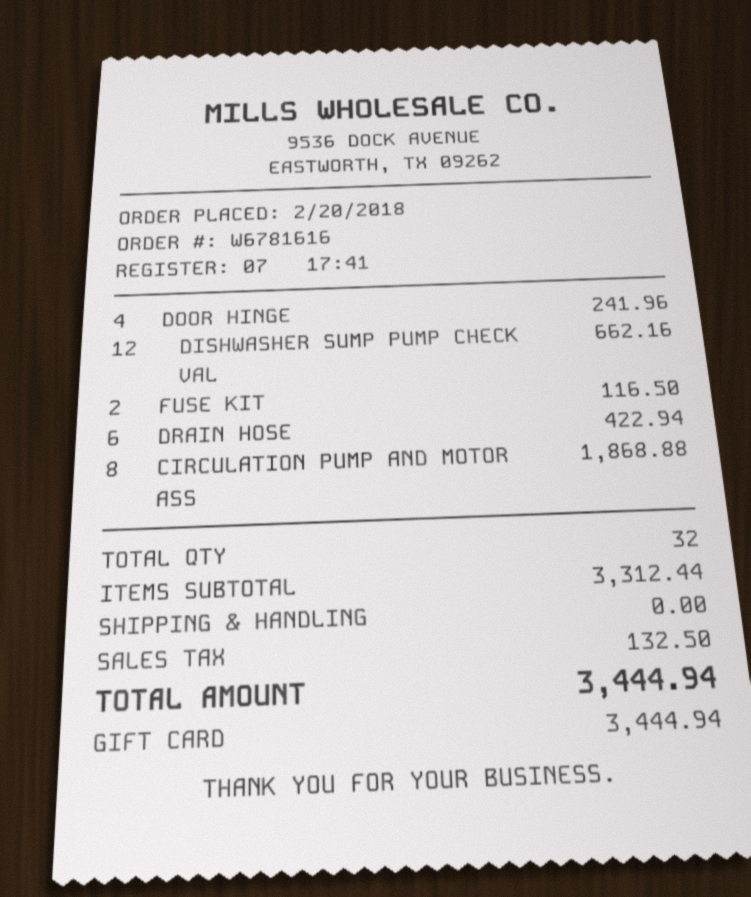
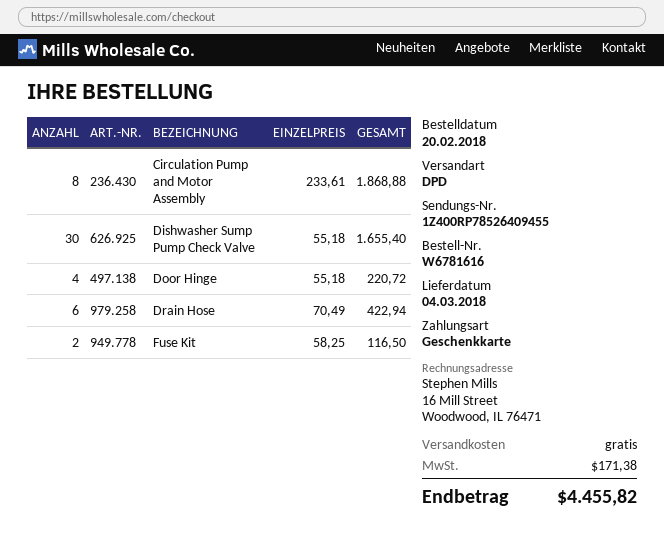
DOOR HINGE: 4 for 241.96 -> 4 for 220.72
DISHWASHER SUMP PUMP CHECK VAL: 12 for 662.16 -> 30 for 1655.40
tax: 132.50 -> 171.38
total: 3444.94 -> 4455.82

